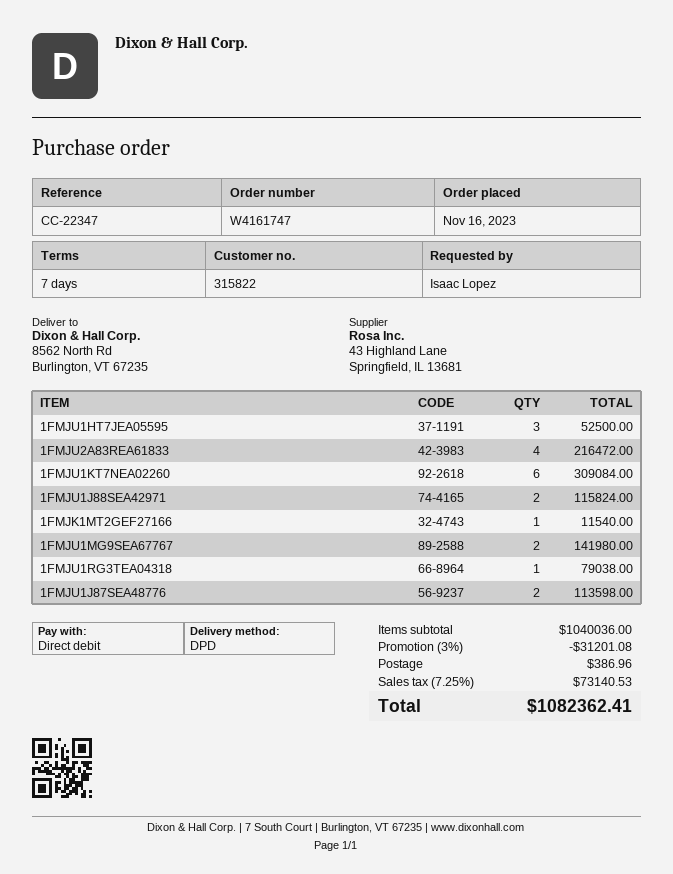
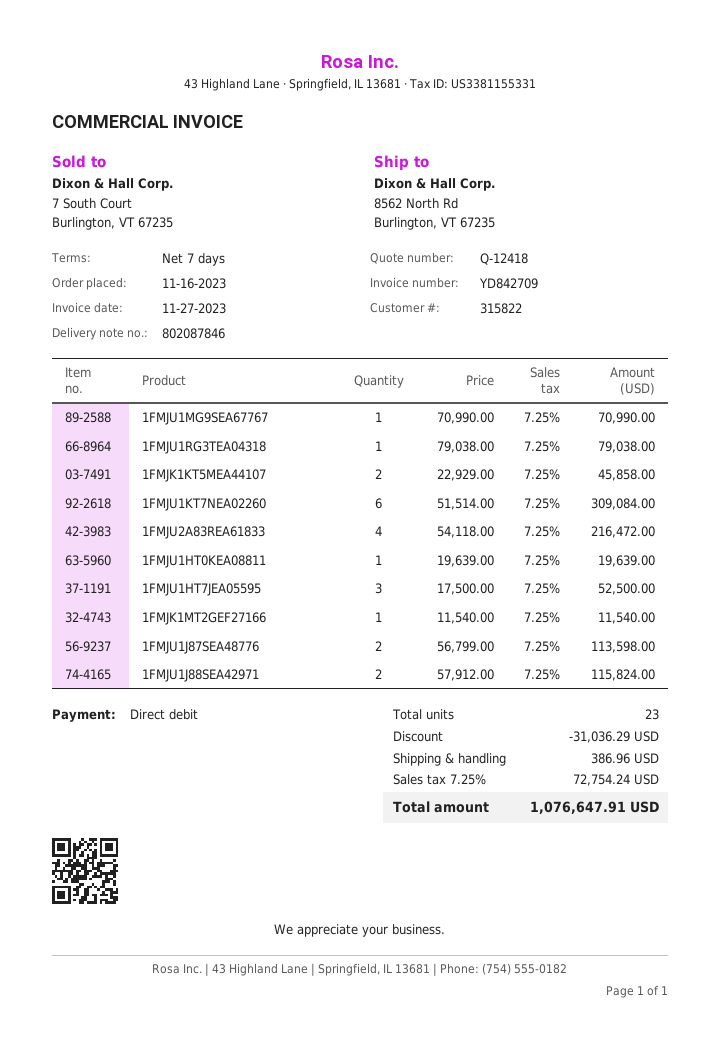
1FMJU1MG9SEA67767: 2 for 141980.00 -> 1 for 70990.00
1FMJK1KT5MEA44107: none -> 2 for 45858.00
1FMJU1HT0KEA08811: none -> 1 for 19639.00
discount: 31201.08 -> 31036.29
tax: 7.25% = 73140.53 -> 7.25% = 72754.24
total: 1082362.41 -> 1076647.91

